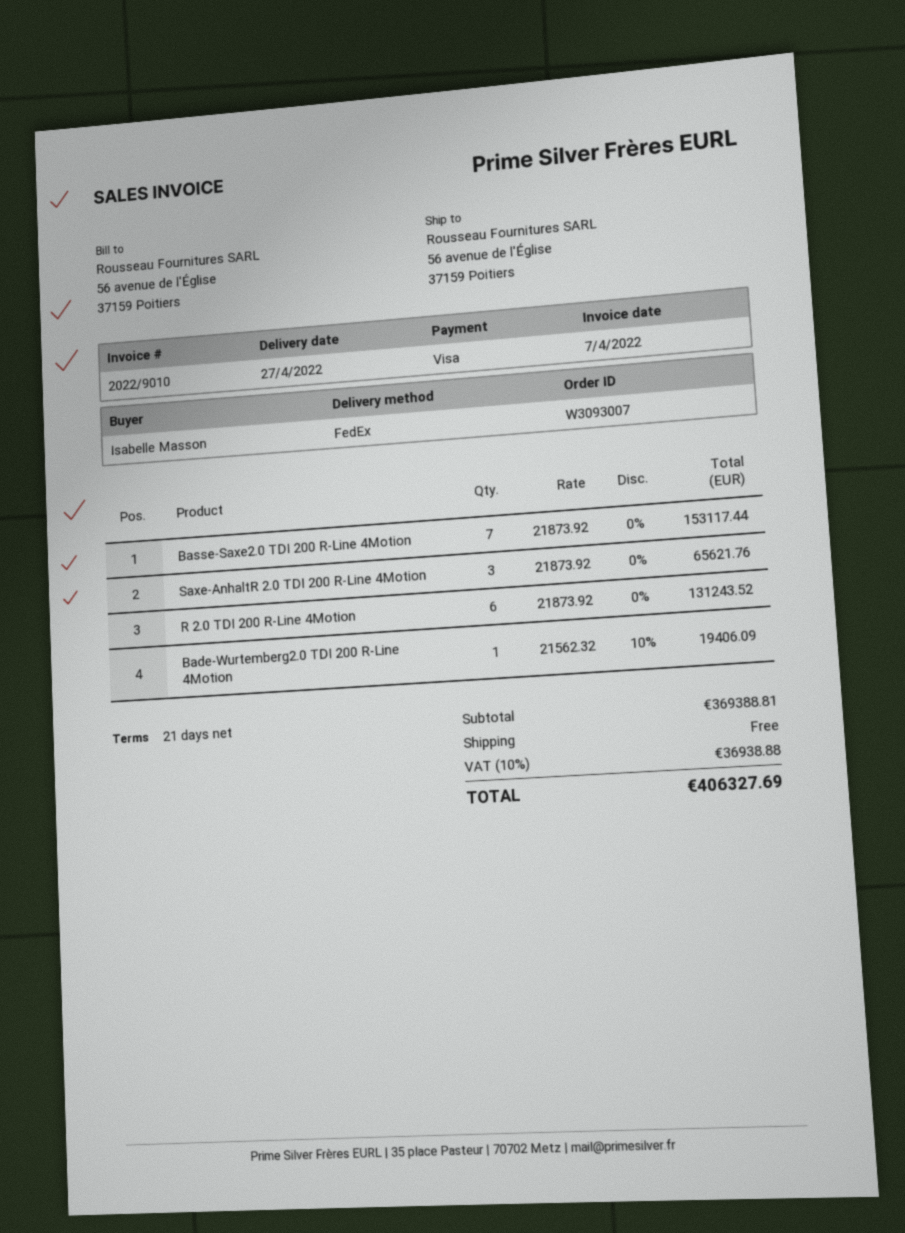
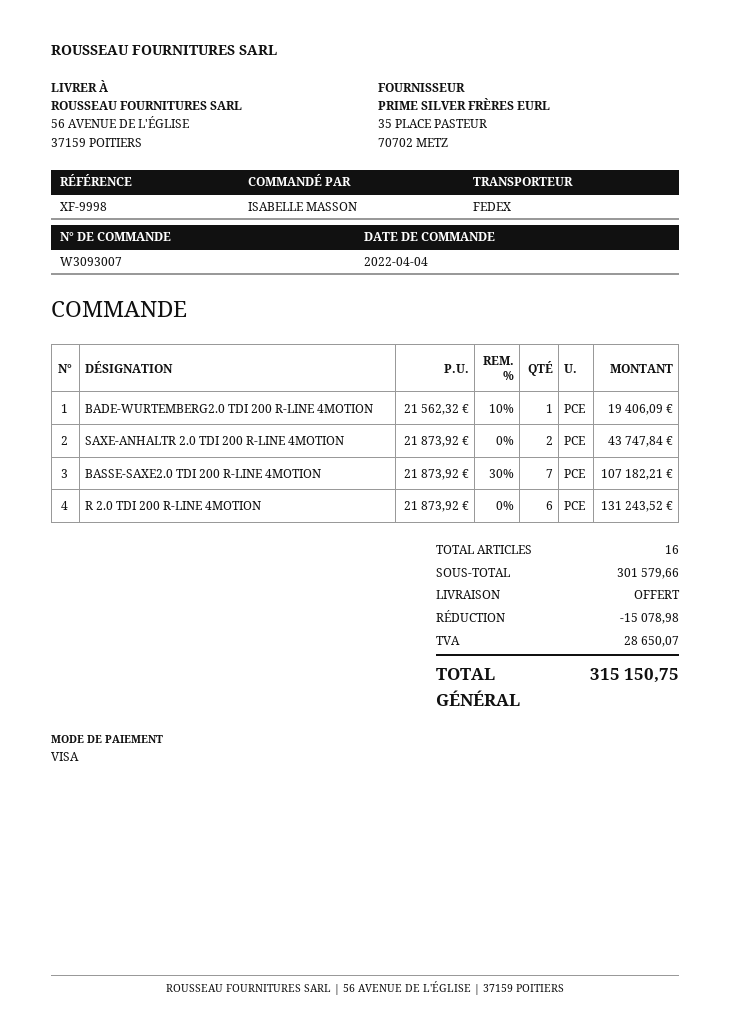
Basse-Saxe2.0 TDI 200 R-Line 4Motion: 7 x 21873.92 = 153117.44 -> 7 x 21873.92 - 30% = 107182.21
Saxe-AnhaltR 2.0 TDI 200 R-Line 4Motion: 3 x 21873.92 = 65621.76 -> 2 x 21873.92 = 43747.84
subtotal: 369388.81 -> 301579.66
discount: none -> 15078.98
tax: 36938.88 -> 28650.07
total: 406327.69 -> 315150.75

